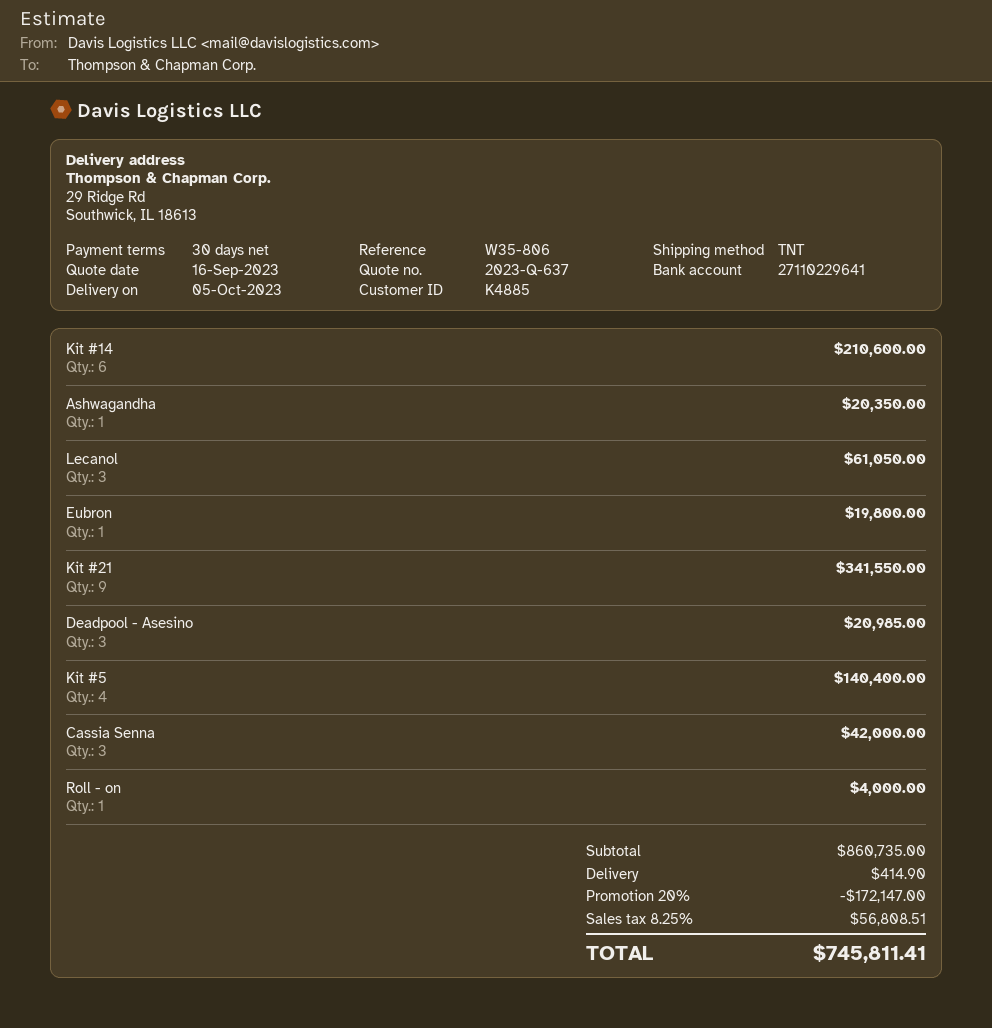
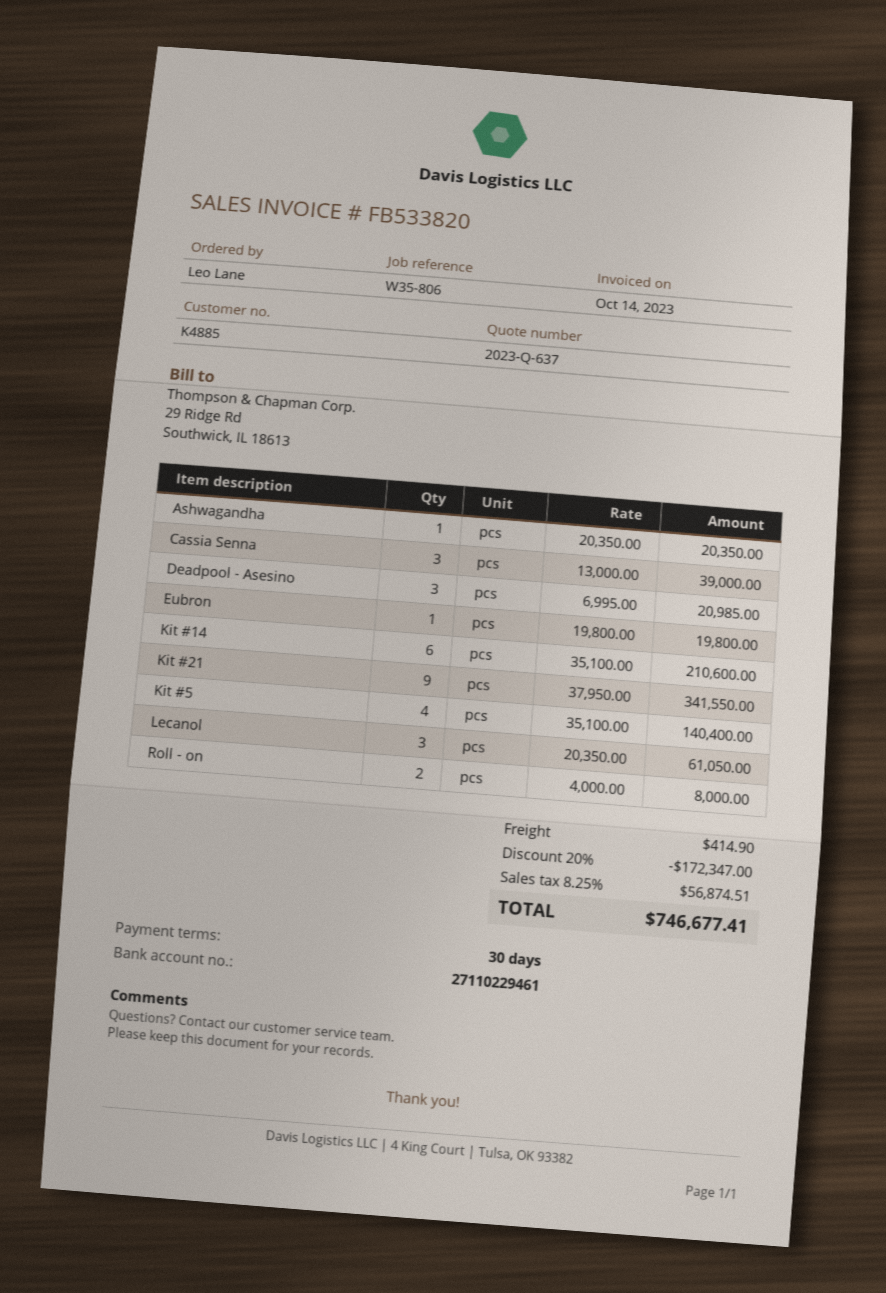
bank account: 27110229641 -> 27110229461
Cassia Senna: 3 for 42000.00 -> 3 for 39000.00
Roll - on: 1 for 4000.00 -> 2 for 8000.00
discount: 20% = 172147.00 -> 20% = 172347.00
tax: 8.25% = 56808.51 -> 8.25% = 56874.51
total: 745811.41 -> 746677.41

